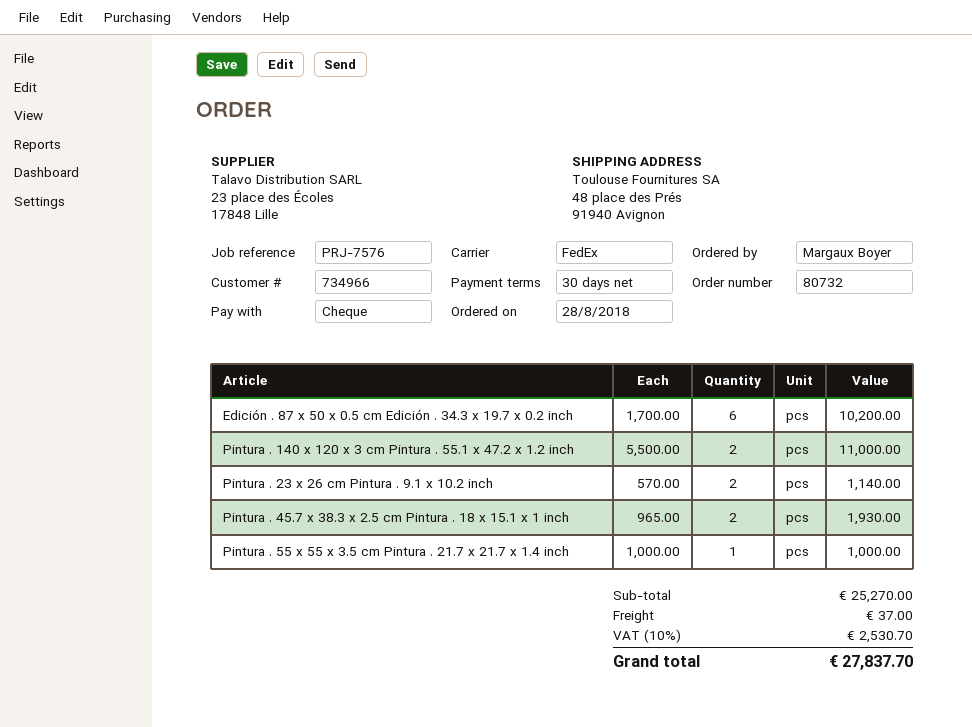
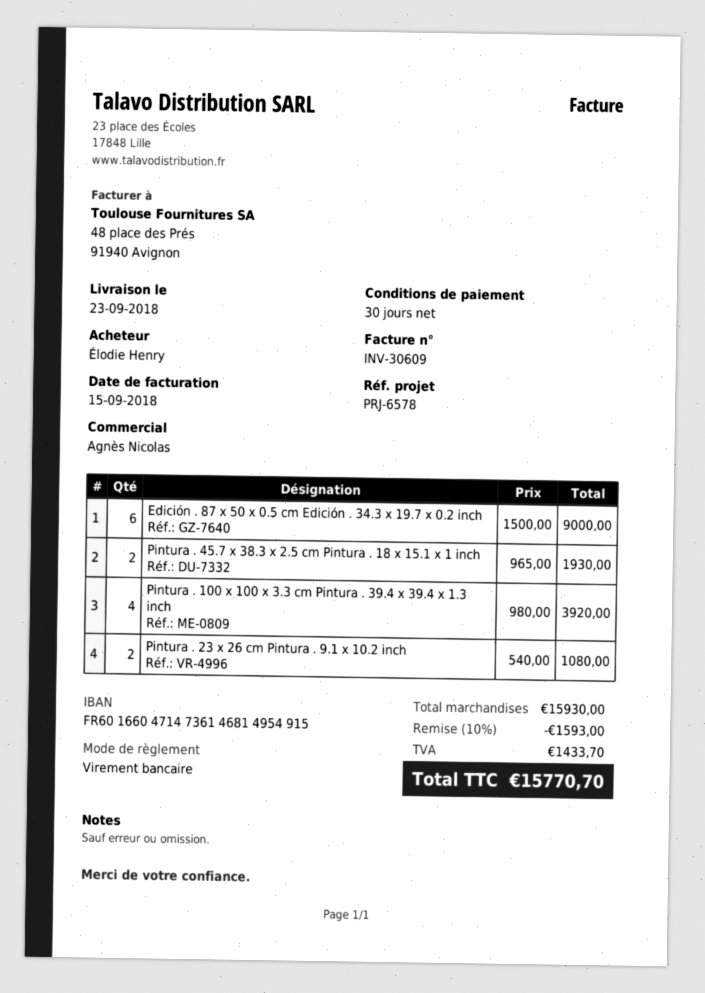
reference: PRJ-7576 -> PRJ-6578
ordered by: Margaux Boyer -> Élodie Henry
payment method: cheque -> bank transfer
Edición . 87 x 50 x 0.5 cm Edición . 34.3 x 19.7 x 0.2 inch: 6 x 1700.00 = 10200.00 -> 6 x 1500.00 = 9000.00
Pintura . 140 x 120 x 3 cm Pintura . 55.1 x 47.2 x 1.2 inch: 2 x 5500.00 = 11000.00 -> none
Pintura . 23 x 26 cm Pintura . 9.1 x 10.2 inch: 2 x 570.00 = 1140.00 -> 2 x 540.00 = 1080.00
Pintura . 55 x 55 x 3.5 cm Pintura . 21.7 x 21.7 x 1.4 inch: 1 x 1000.00 = 1000.00 -> none
Pintura . 100 x 100 x 3.3 cm Pintura . 39.4 x 39.4 x 1.3 inch: none -> 4 x 980.00 = 3920.00
subtotal: 25270.00 -> 15930.00
discount: none -> 10% = 1593.00
shipping: 37.00 -> none
tax: 2530.70 -> 1433.70
total: 27837.70 -> 15770.70

